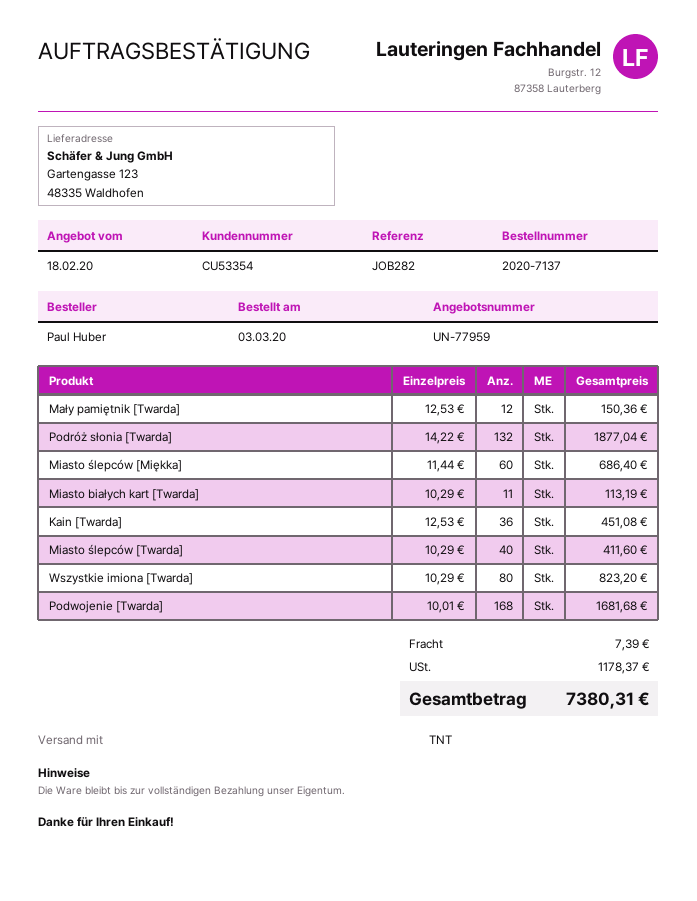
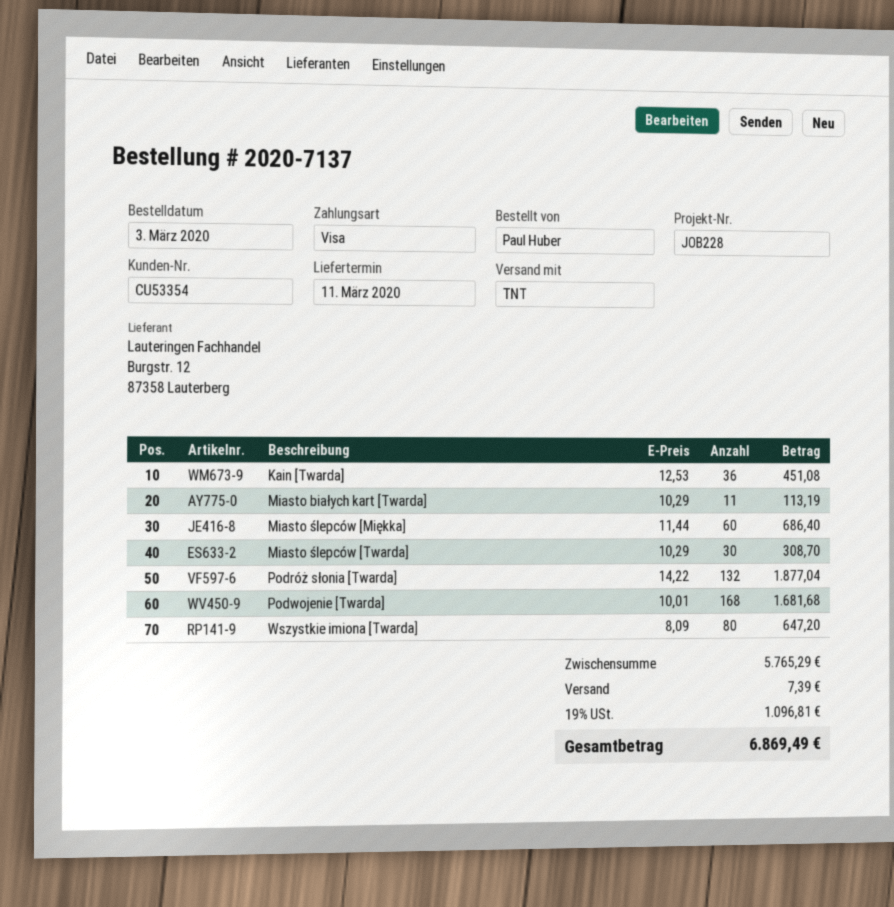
reference: JOB282 -> JOB228
Mały pamiętnik [Twarda]: 12 x 12.53 = 150.36 -> none
Miasto ślepców [Twarda]: 40 x 10.29 = 411.60 -> 30 x 10.29 = 308.70
Wszystkie imiona [Twarda]: 80 x 10.29 = 823.20 -> 80 x 8.09 = 647.20
tax: 1178.37 -> 1096.81
total: 7380.31 -> 6869.49

